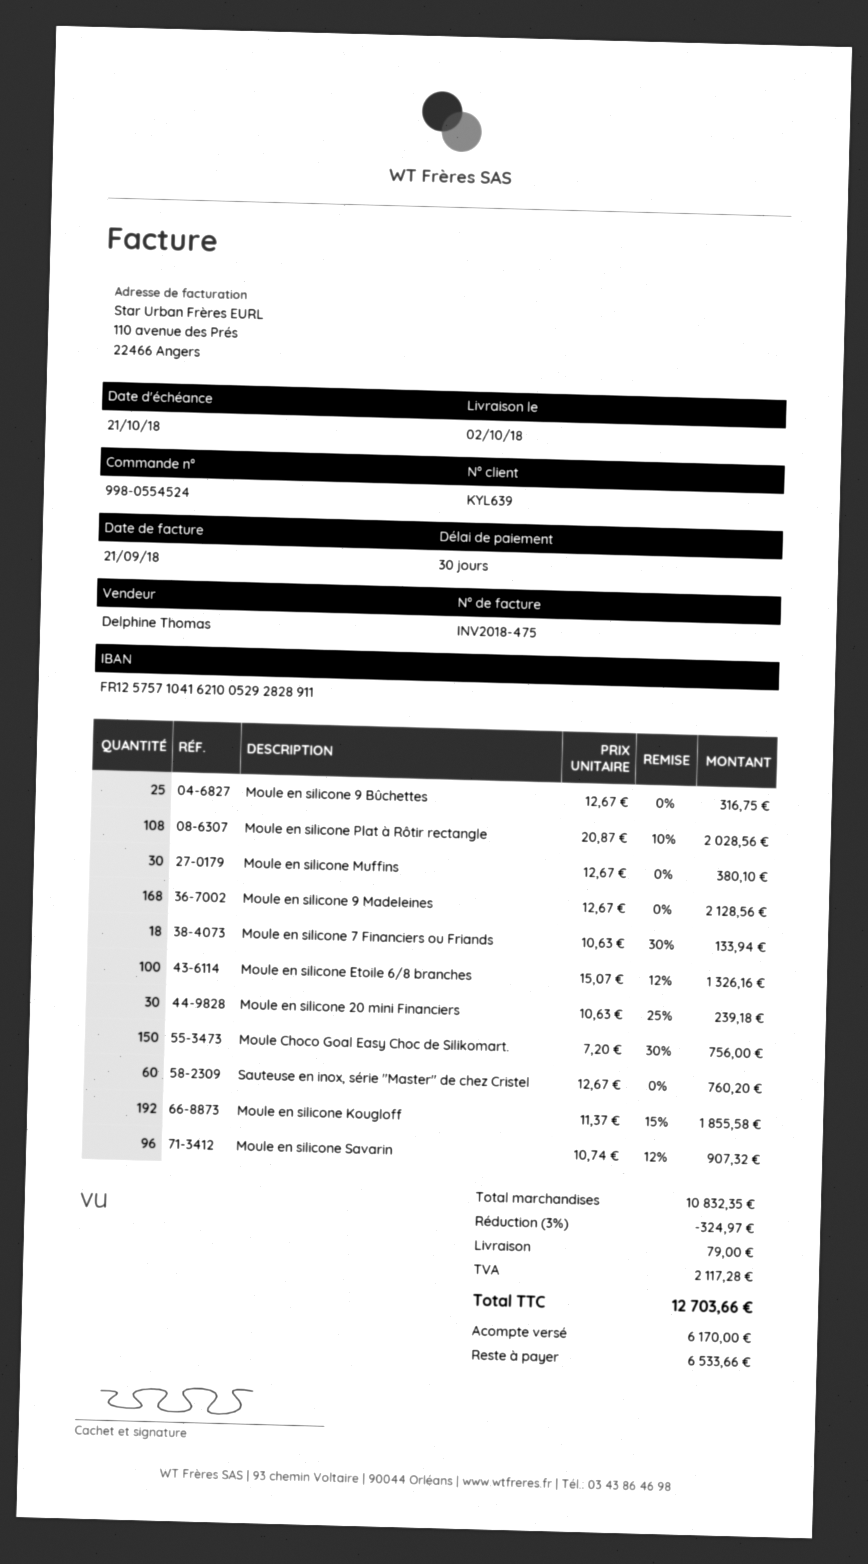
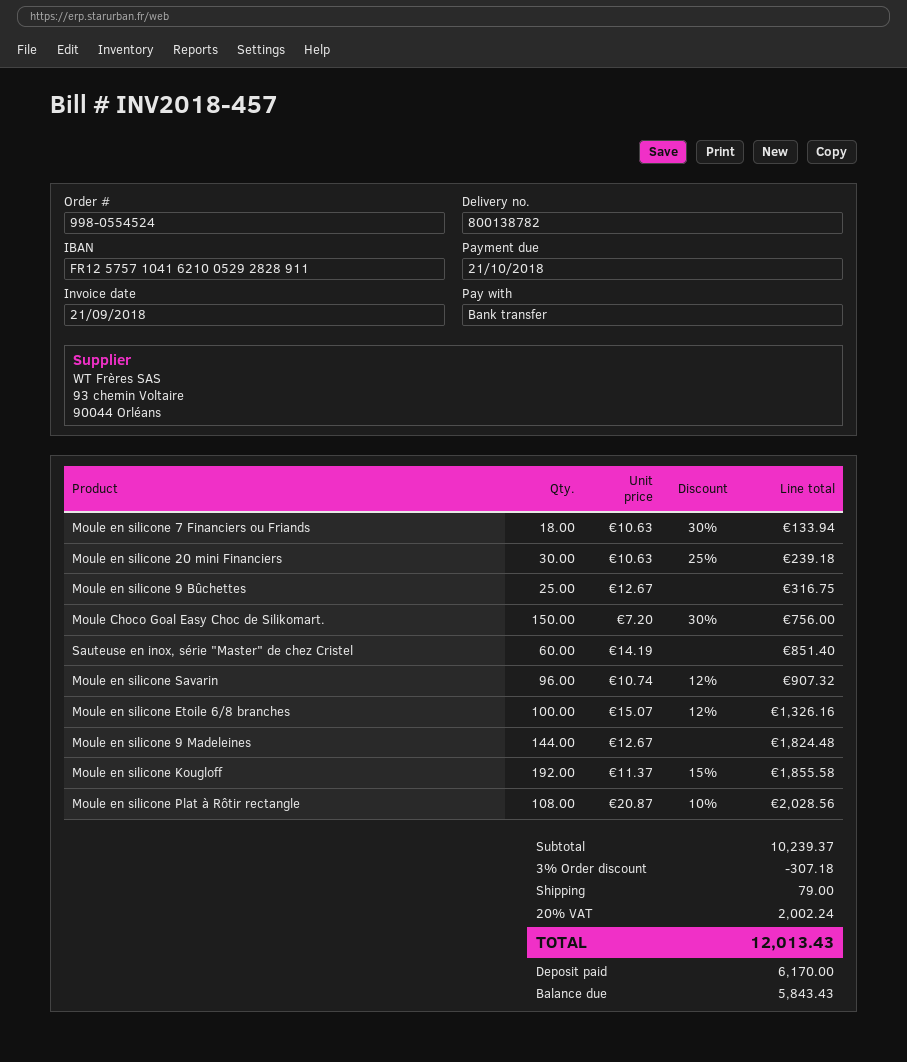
invoice number: INV2018-475 -> INV2018-457
Moule en silicone Muffins: 30 x 12.67 = 380.10 -> none
Moule en silicone 9 Madeleines: 168 x 12.67 = 2128.56 -> 144 x 12.67 = 1824.48
Sauteuse en inox, série "Master" de chez Cristel: 60 x 12.67 = 760.20 -> 60 x 14.19 = 851.40
subtotal: 10832.35 -> 10239.37
discount: 3% = 324.97 -> 3% = 307.18
tax: 2117.28 -> 2002.24
total: 12703.66 -> 12013.43
balance: 6533.66 -> 5843.43

